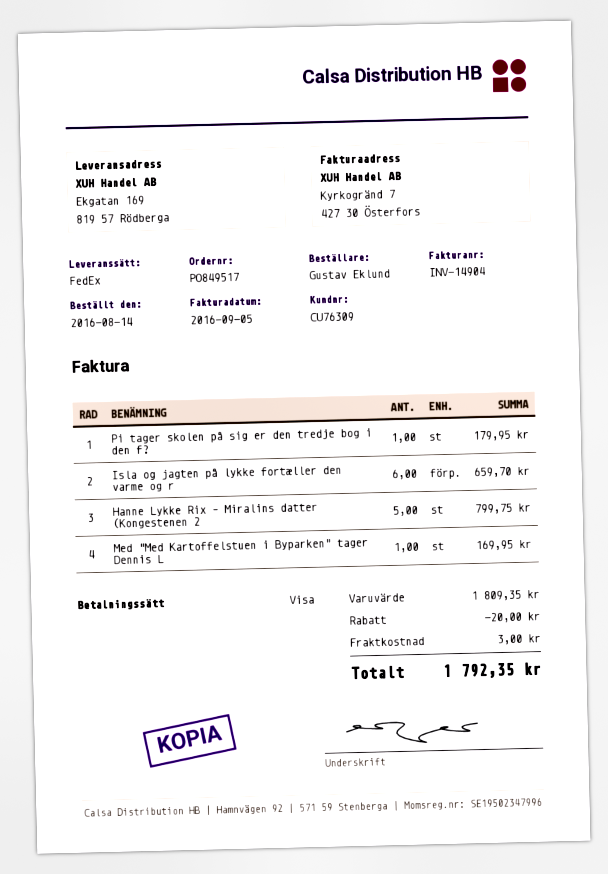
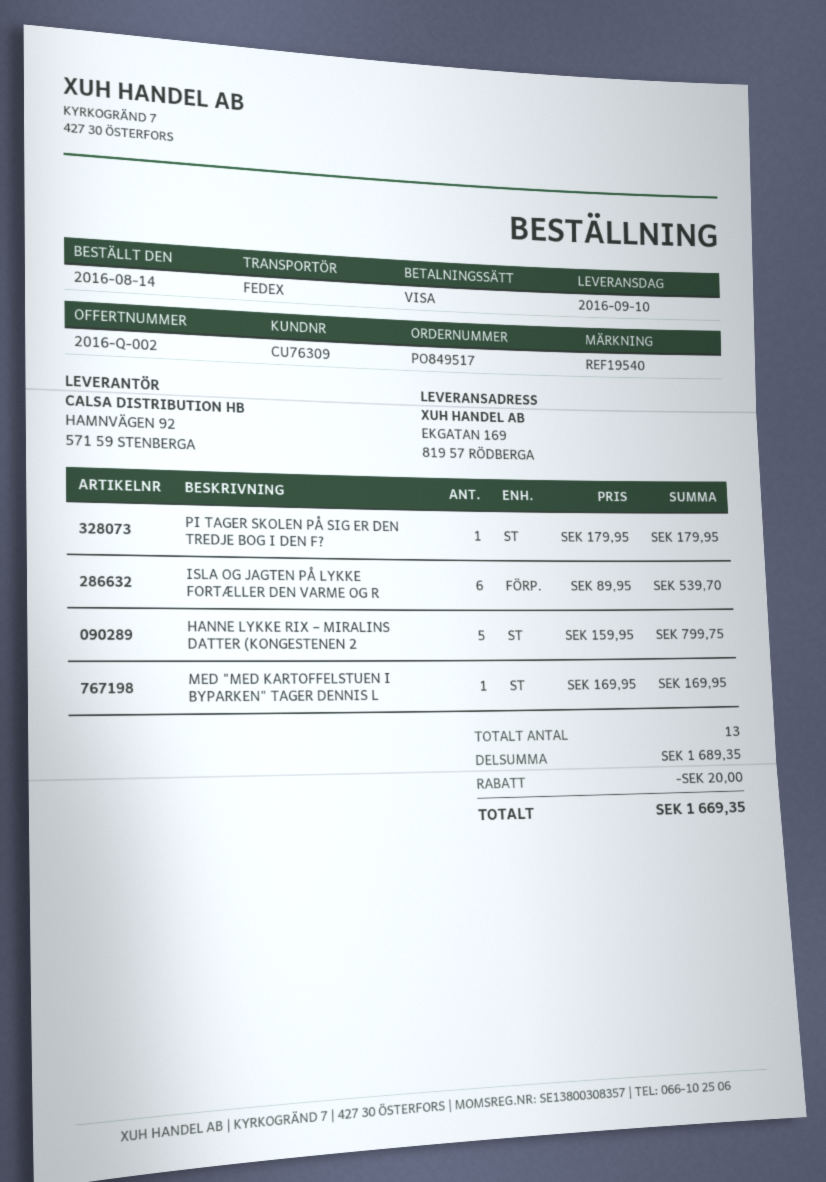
Isla og jagten på lykke fortæller den varme og r: 6 for 659.70 -> 6 for 539.70
subtotal: 1809.35 -> 1689.35
shipping: 3.00 -> none
total: 1792.35 -> 1669.35

